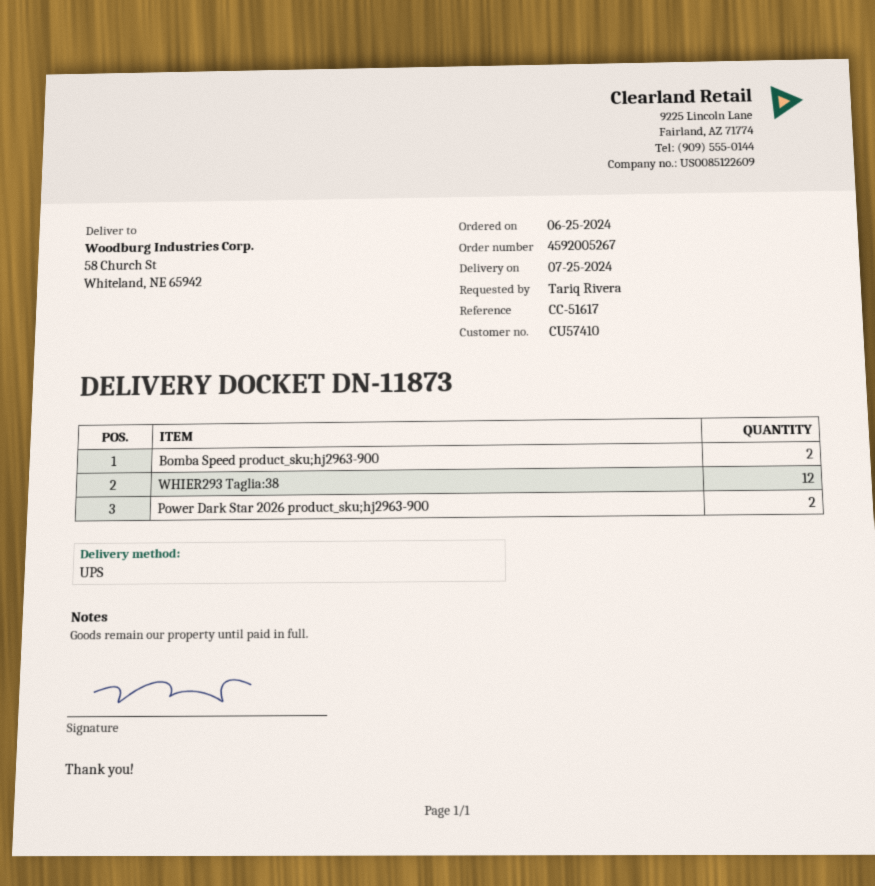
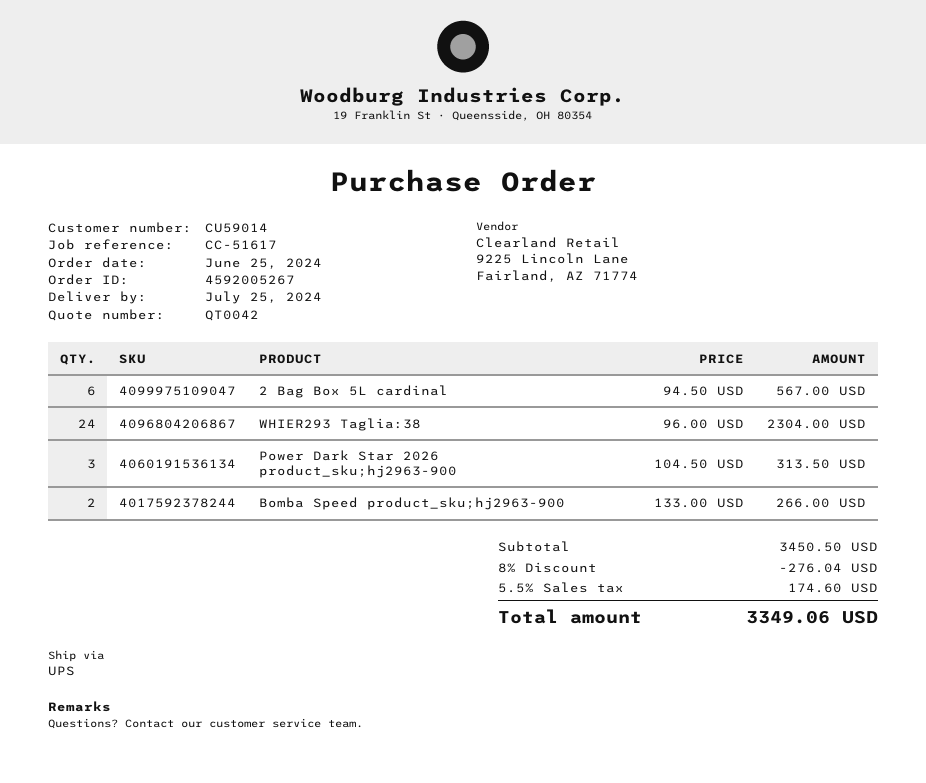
customer number: CU57410 -> CU59014
WHIER293 Taglia:38: 12 -> 24
Power Dark Star 2026 product_sku;hj2963-900: 2 -> 3
2 Bag Box 5L cardinal: none -> 6

